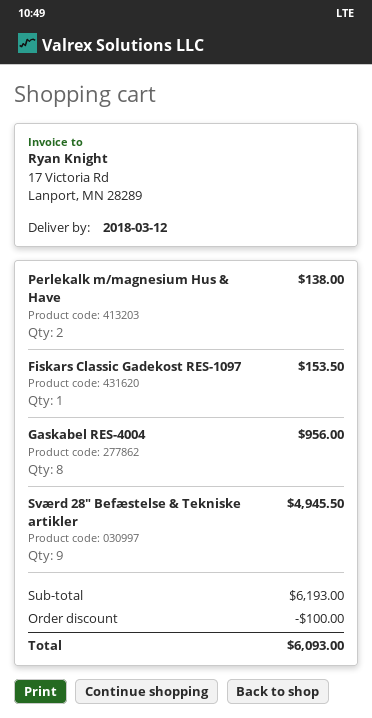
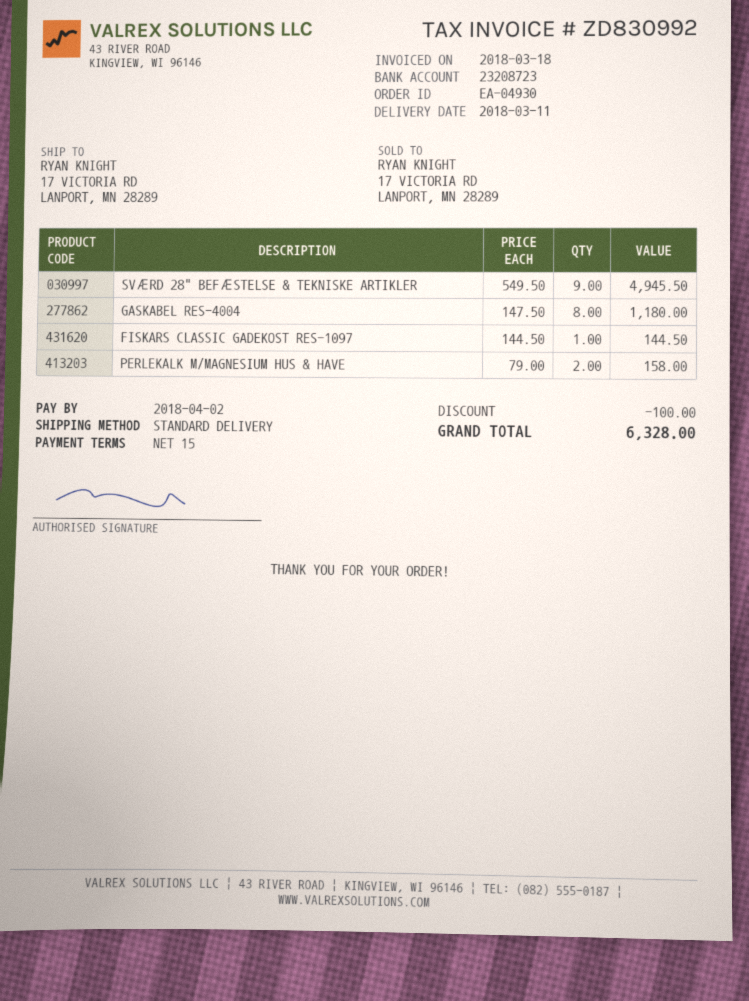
delivery date: 2018-03-12 -> 2018-03-11
Perlekalk m/magnesium Hus & Have: 2 for 138.00 -> 2 for 158.00
Fiskars Classic Gadekost RES-1097: 1 for 153.50 -> 1 for 144.50
Gaskabel RES-4004: 8 for 956.00 -> 8 for 1180.00
total: 6093.00 -> 6328.00

